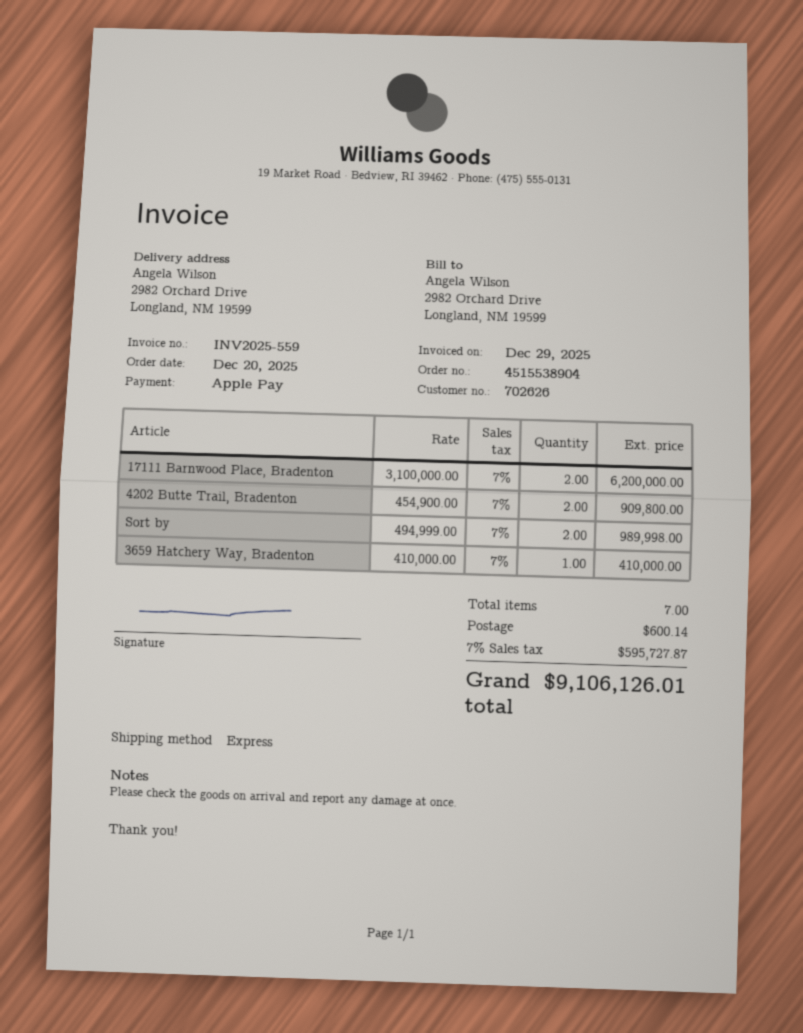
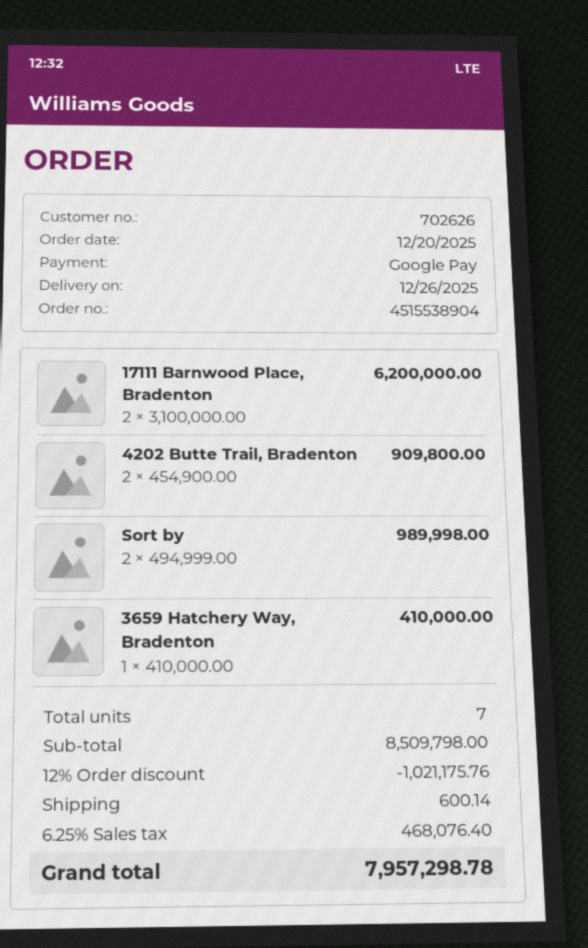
payment method: Apple Pay -> Google Pay
discount: none -> 12% = 1021175.76
tax: 7% = 595727.87 -> 6.25% = 468076.40
total: 9106126.01 -> 7957298.78

